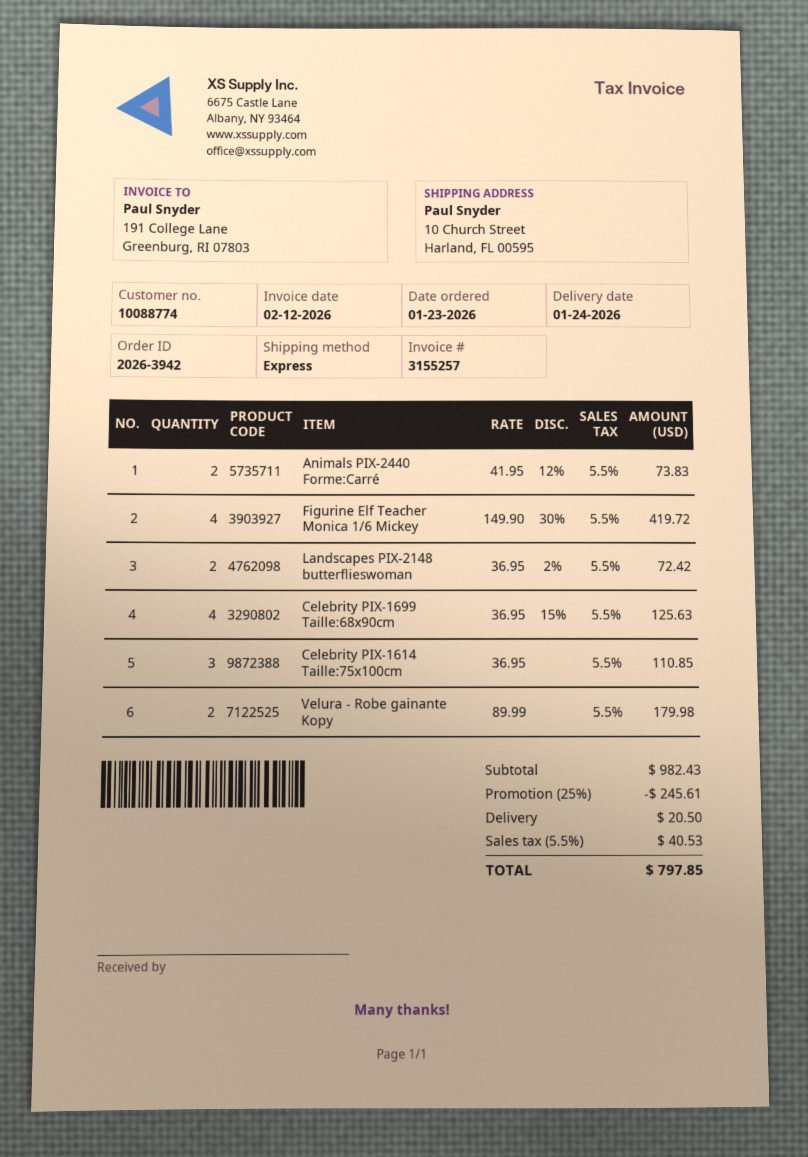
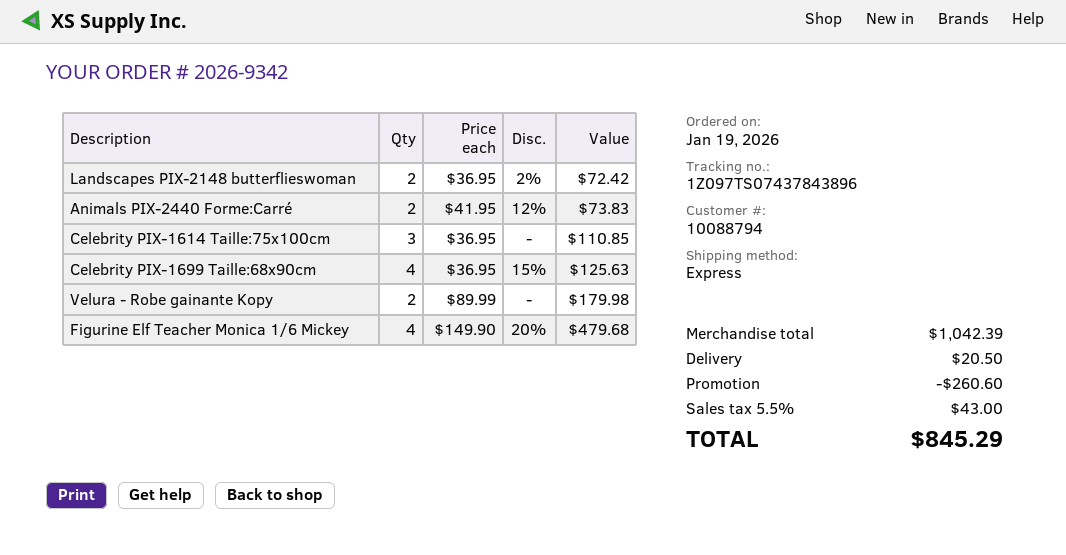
order number: 2026-3942 -> 2026-9342
order date: 2026-01-23 -> 2026-01-19
customer number: 10088774 -> 10088794
Figurine Elf Teacher Monica 1/6 Mickey: 4 x 149.90 - 30% = 419.72 -> 4 x 149.90 - 20% = 479.68
subtotal: 982.43 -> 1042.39
discount: 245.61 -> 260.60
tax: 5.5% = 40.53 -> 5.5% = 43.00
total: 797.85 -> 845.29

